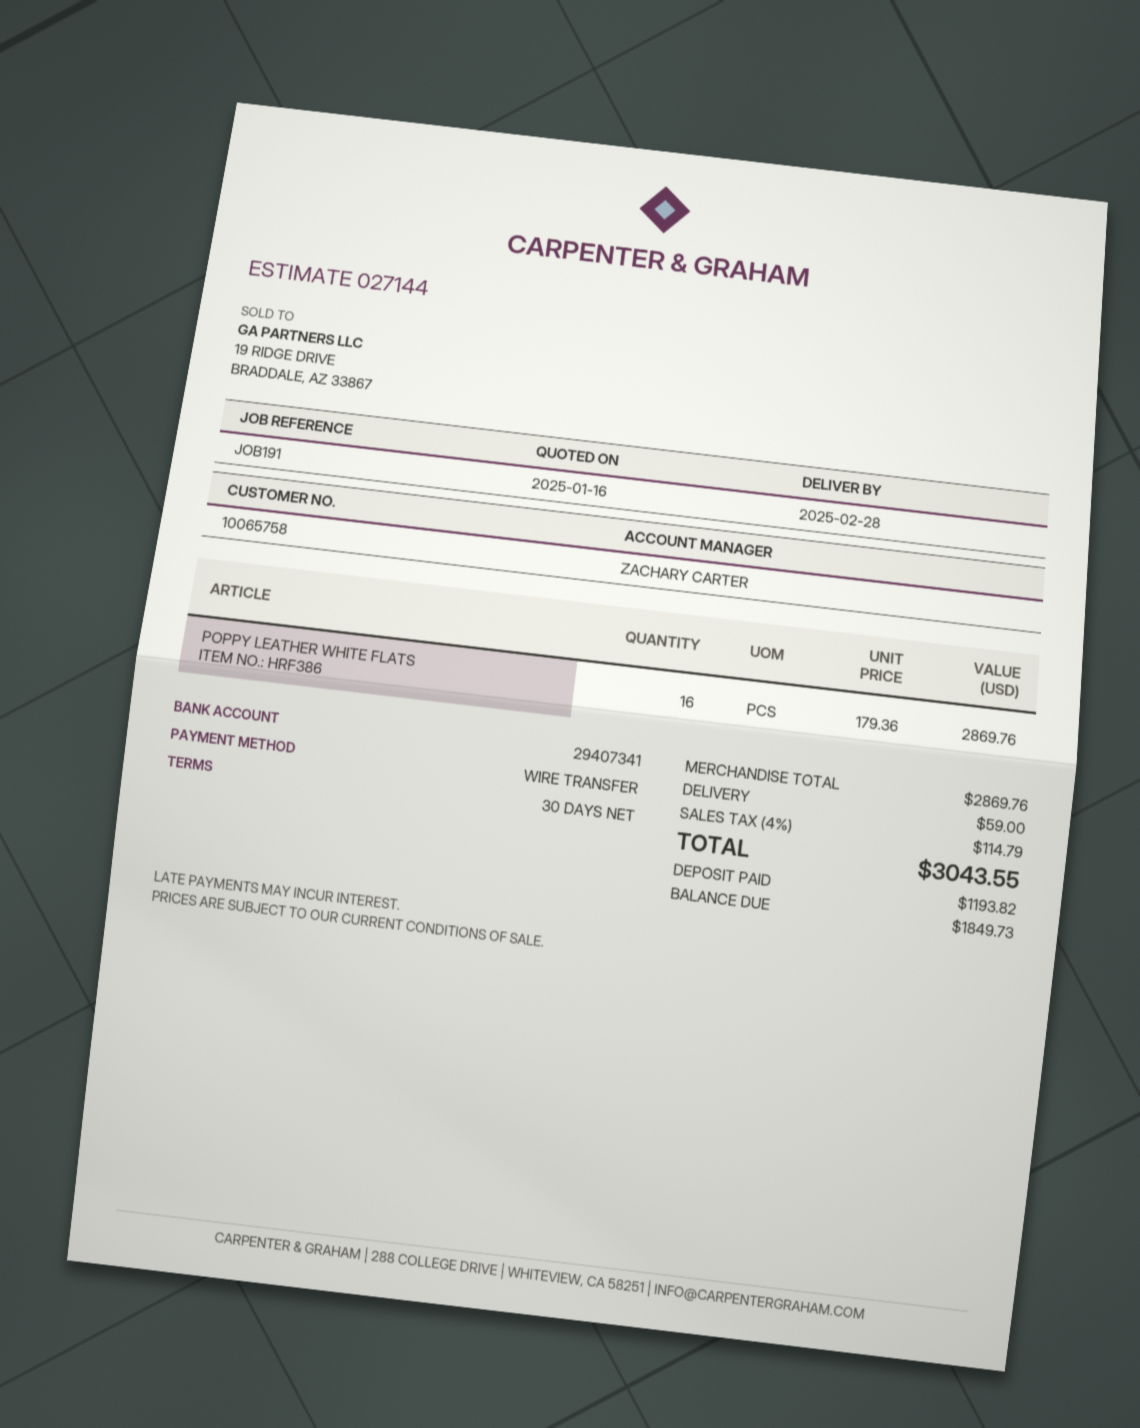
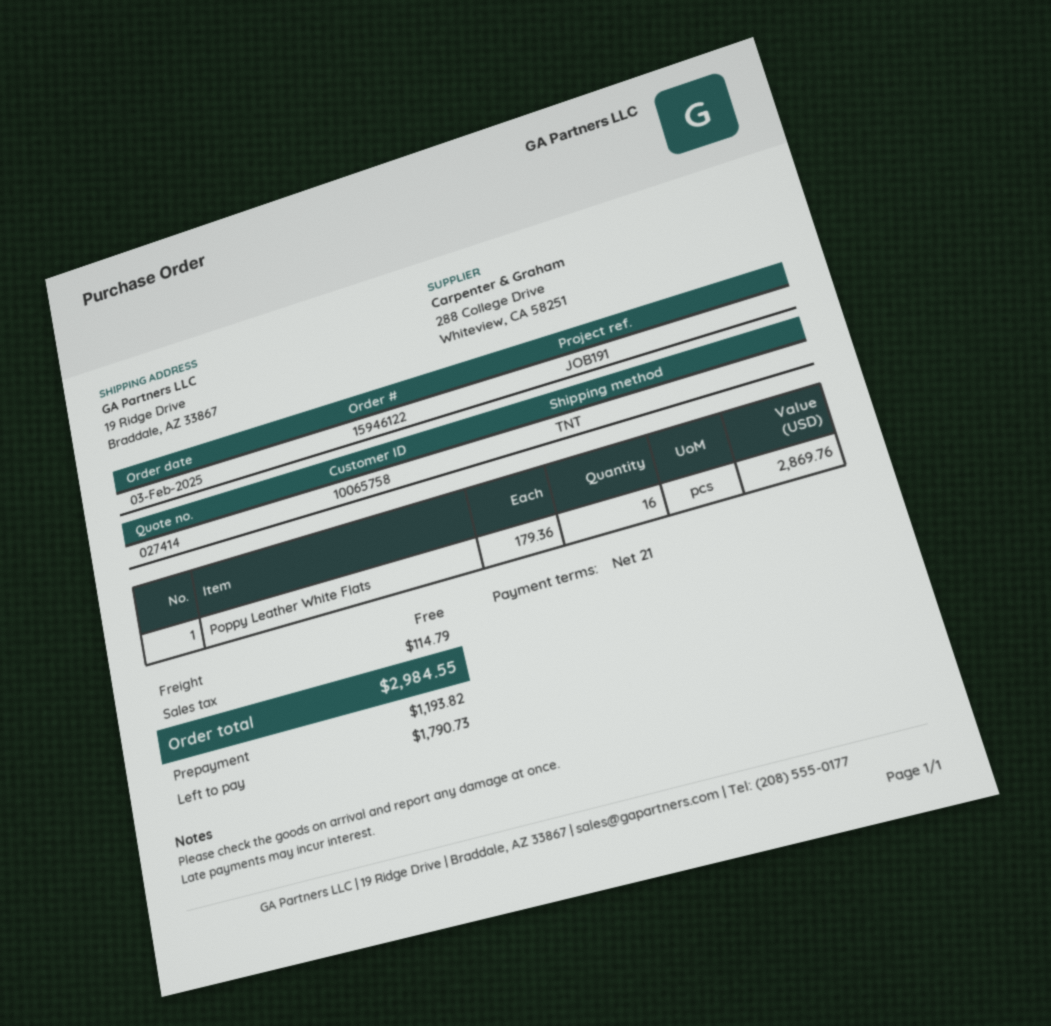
quote number: 027144 -> 027414
payment terms: 30 days -> 21 days
shipping: 59.00 -> 0.00
total: 3043.55 -> 2984.55
balance: 1849.73 -> 1790.73

